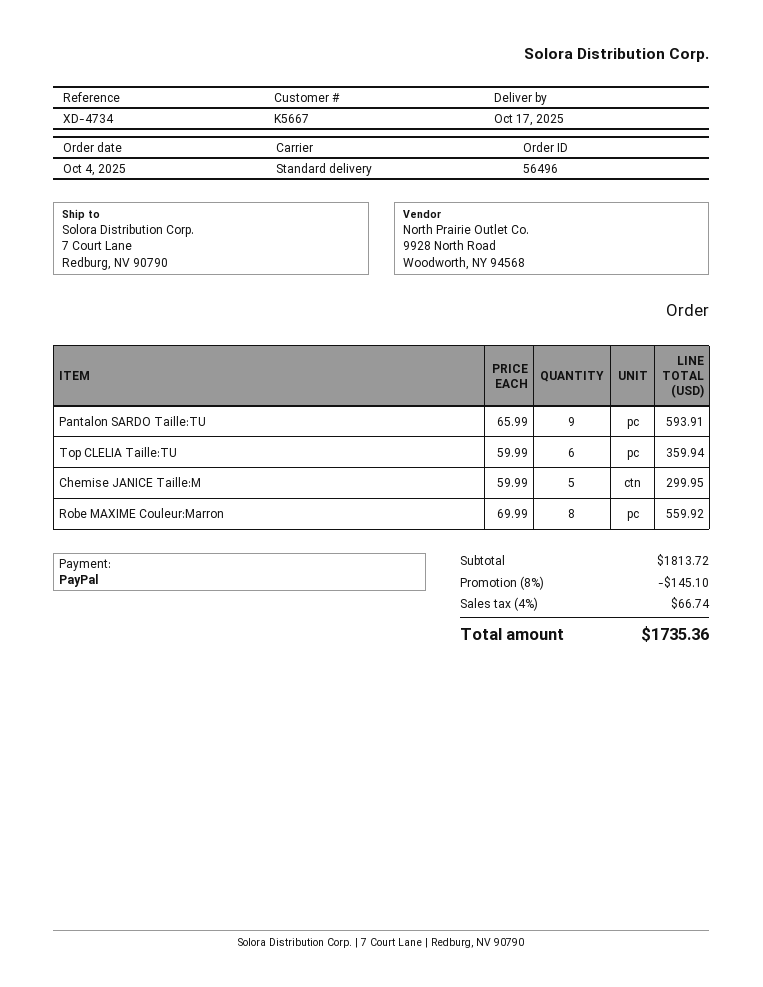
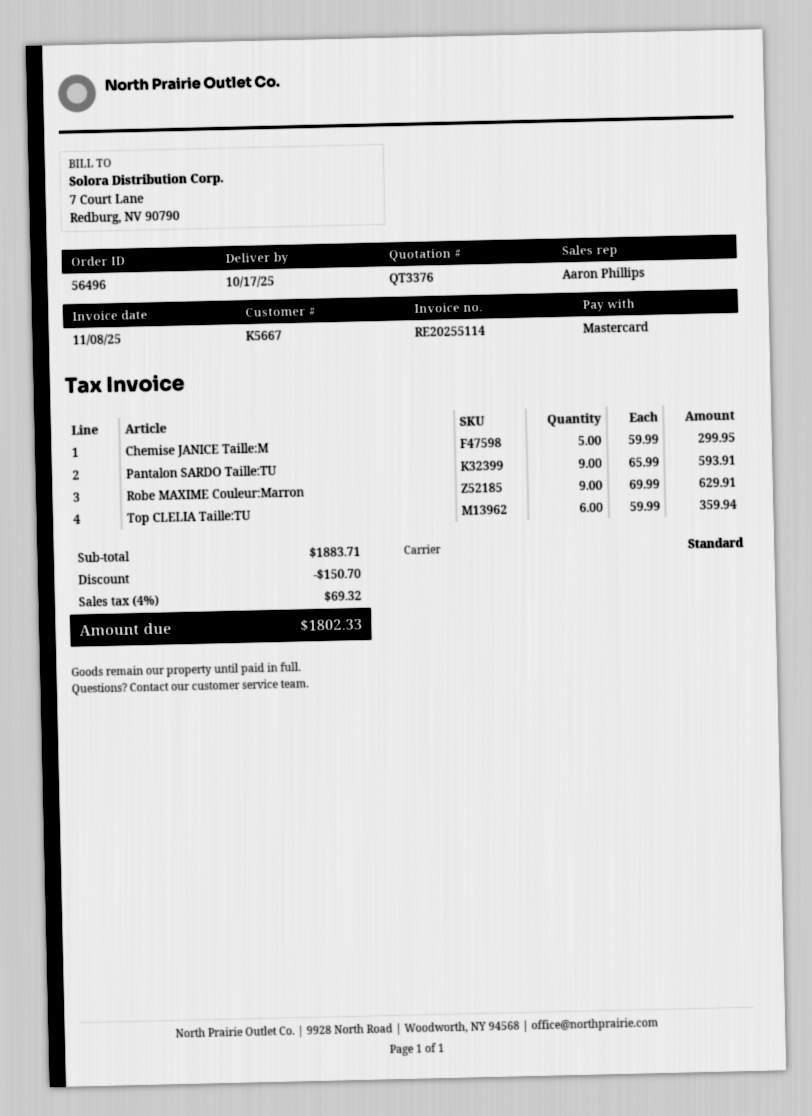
payment method: PayPal -> Mastercard
Robe MAXIME Couleur:Marron: 8 x 69.99 = 559.92 -> 9 x 69.99 = 629.91
subtotal: 1813.72 -> 1883.71
discount: 145.10 -> 150.70
tax: 4% = 66.74 -> 4% = 69.32
total: 1735.36 -> 1802.33

